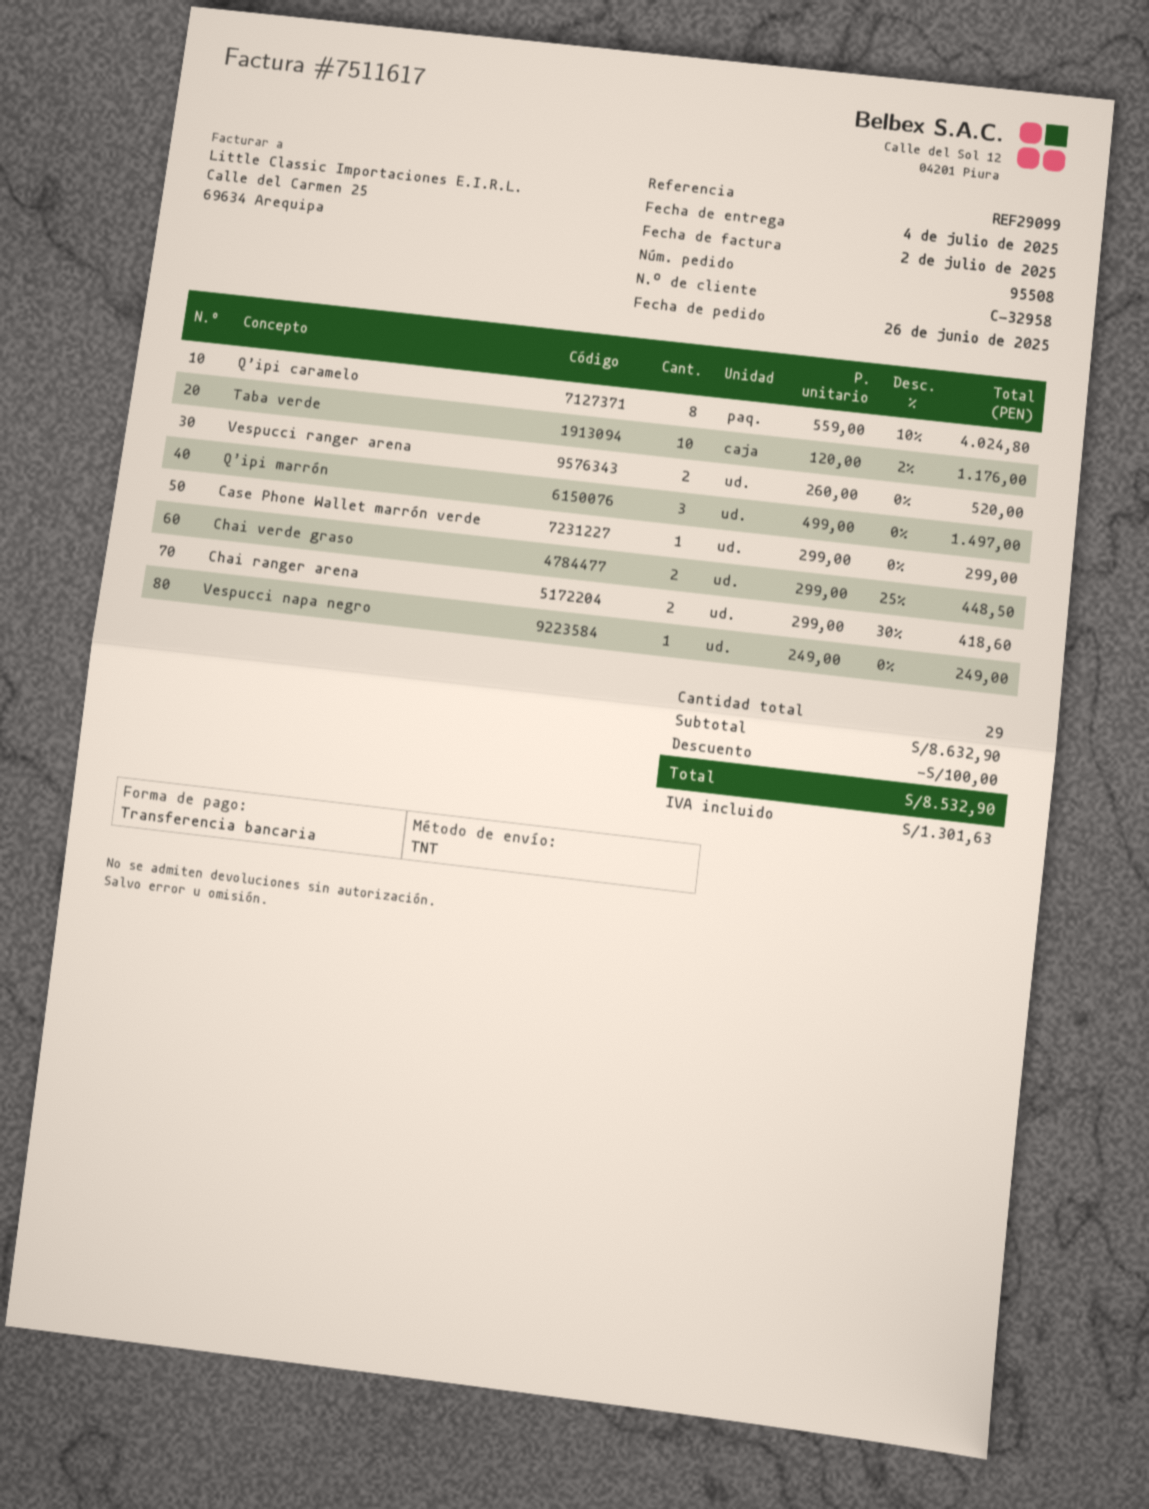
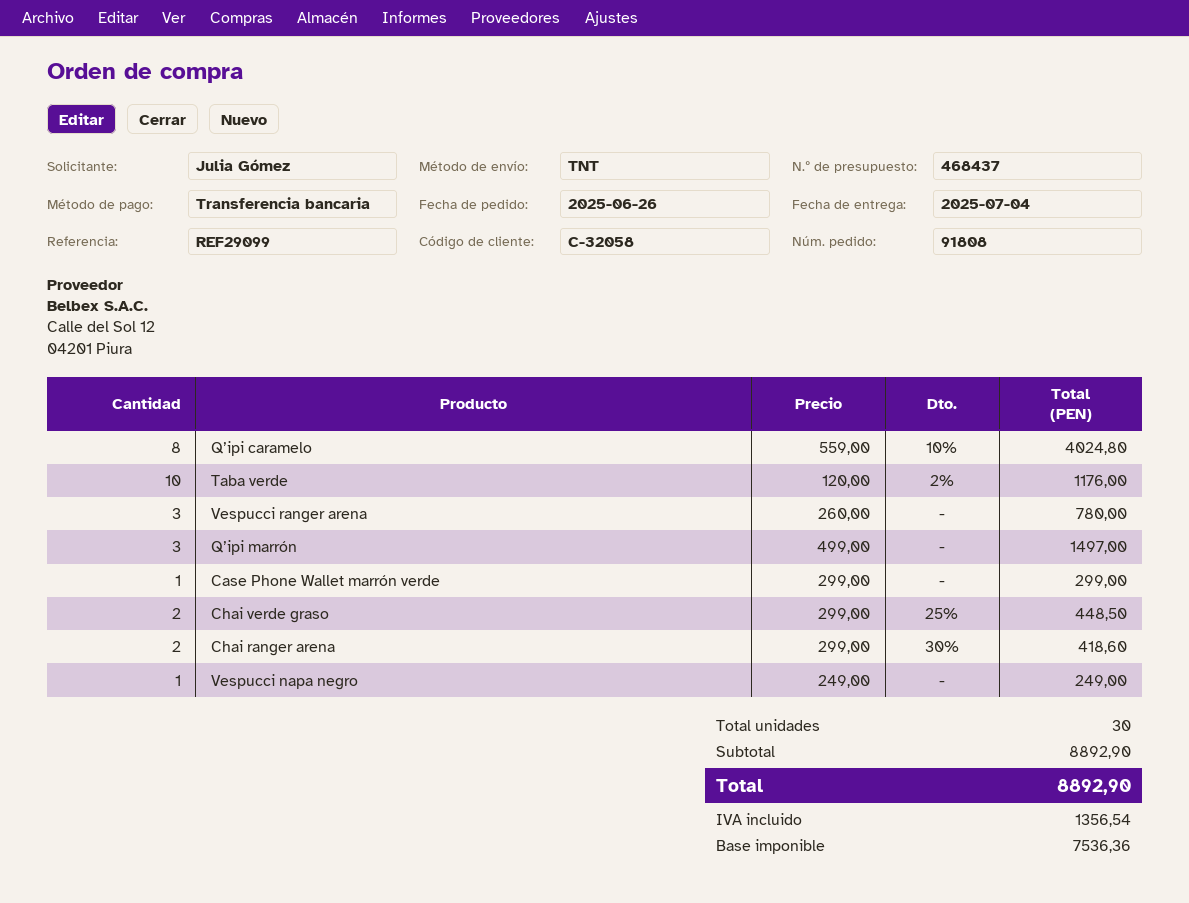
order number: 95508 -> 91808
customer number: C-32958 -> C-32058
Vespucci ranger arena: 2 x 260.00 = 520.00 -> 3 x 260.00 = 780.00
total quantity: 29 -> 30
subtotal: 8632.90 -> 8892.90
discount: 100.00 -> none
tax: 1301.63 -> 1356.54
total: 8532.90 -> 8892.90

